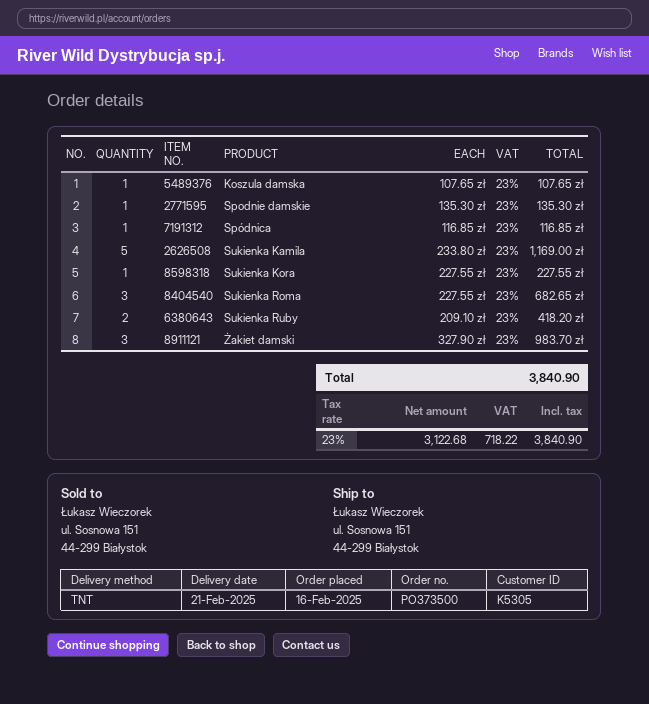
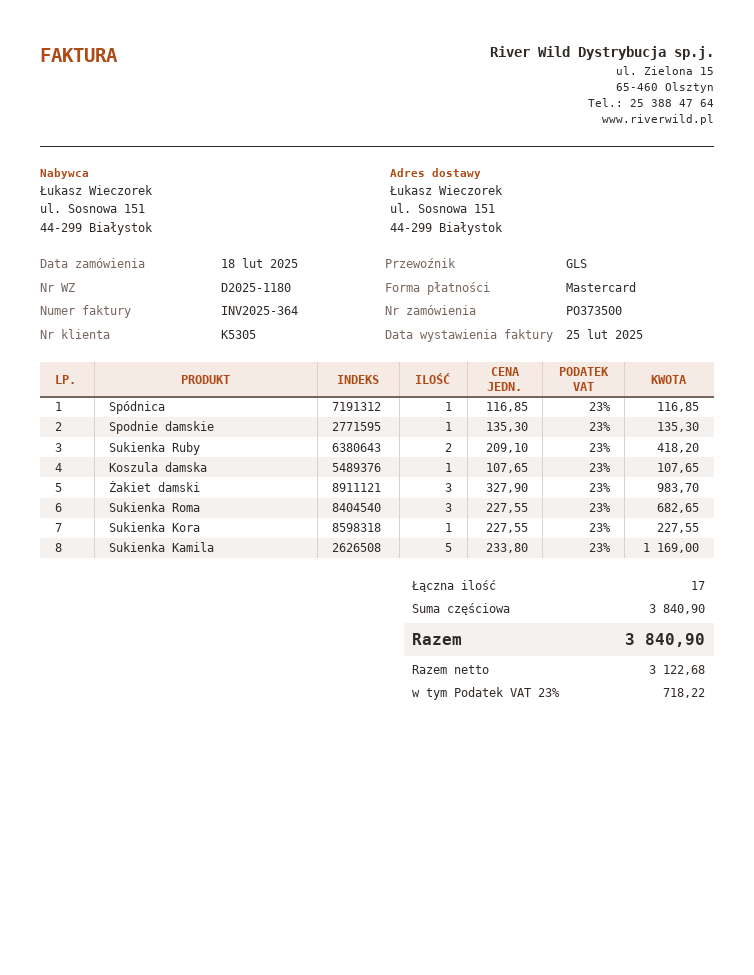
order date: 2025-02-16 -> 2025-02-18
shipping method: TNT -> GLS

